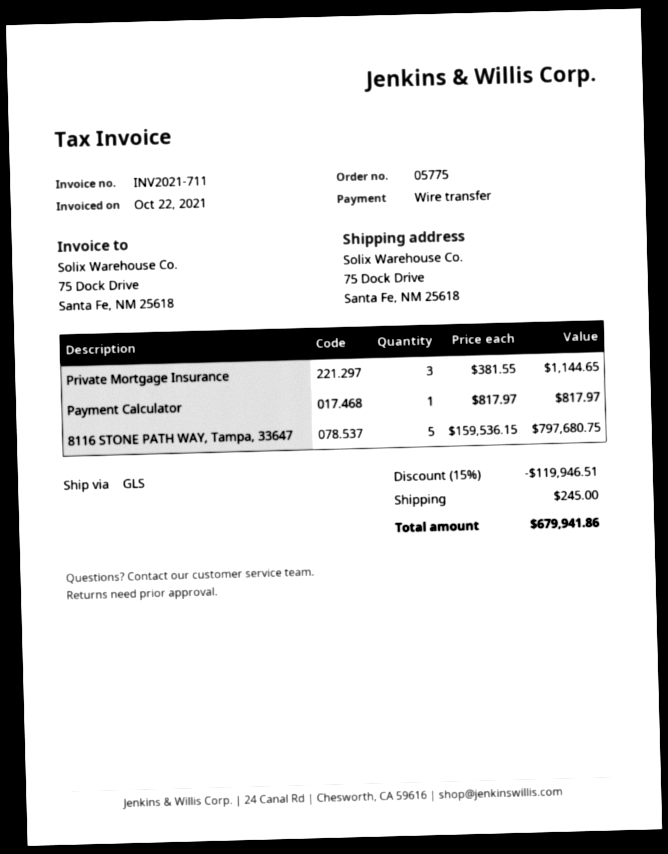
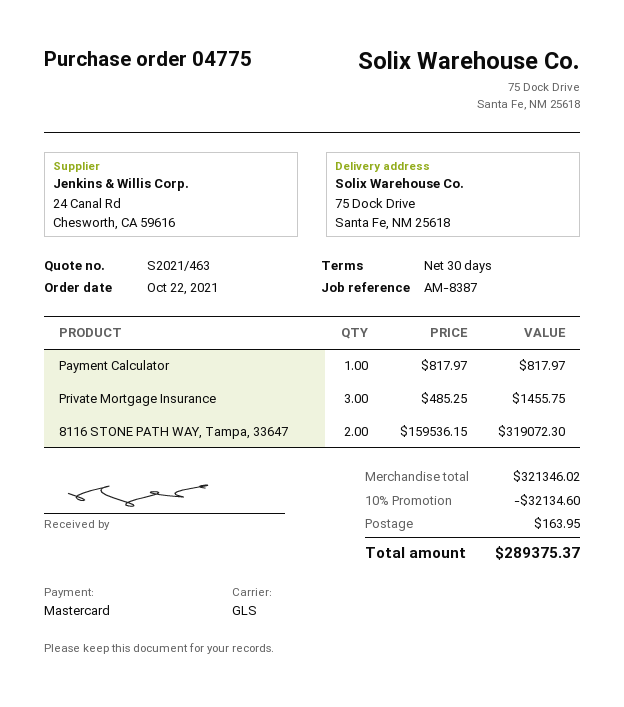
order number: 05775 -> 04775
payment method: bank transfer -> Mastercard
Private Mortgage Insurance: 3 x 381.55 = 1144.65 -> 3 x 485.25 = 1455.75
8116 STONE PATH WAY, Tampa, 33647: 5 x 159536.15 = 797680.75 -> 2 x 159536.15 = 319072.30
discount: 15% = 119946.51 -> 10% = 32134.60
shipping: 245.00 -> 163.95
total: 679941.86 -> 289375.37

